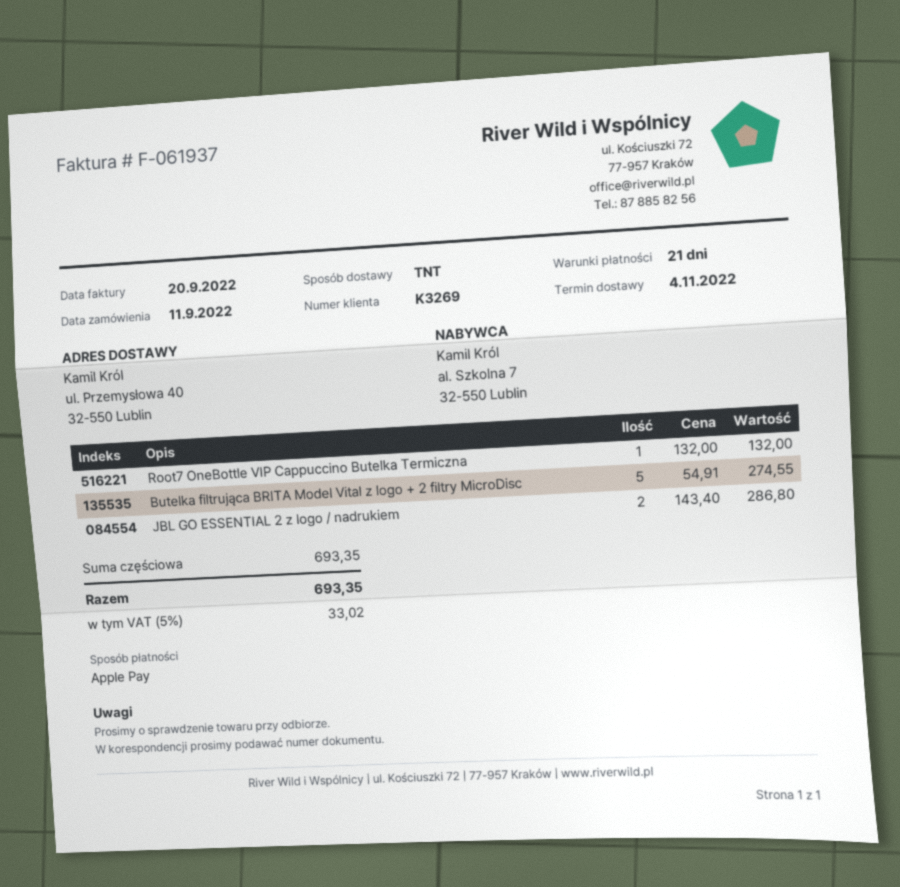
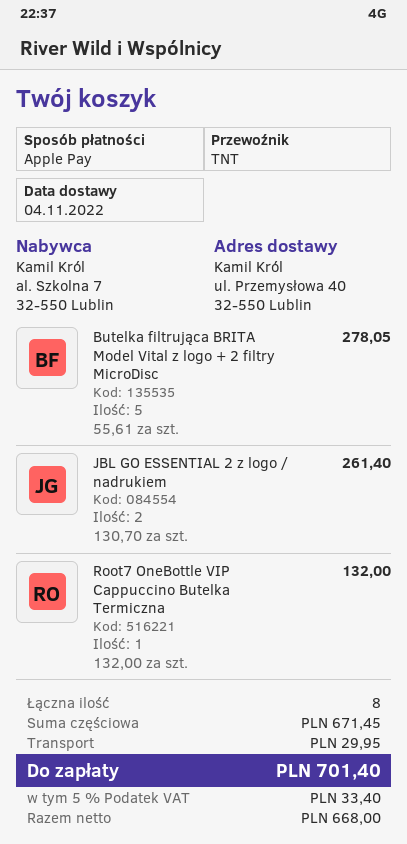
Butelka filtrująca BRITA Model Vital z logo + 2 filtry MicroDisc: 5 x 54.91 = 274.55 -> 5 x 55.61 = 278.05
JBL GO ESSENTIAL 2 z logo / nadrukiem: 2 x 143.40 = 286.80 -> 2 x 130.70 = 261.40
subtotal: 693.35 -> 671.45
shipping: none -> 29.95
tax: 5% = 33.02 -> 5% = 33.40
total: 693.35 -> 701.40

